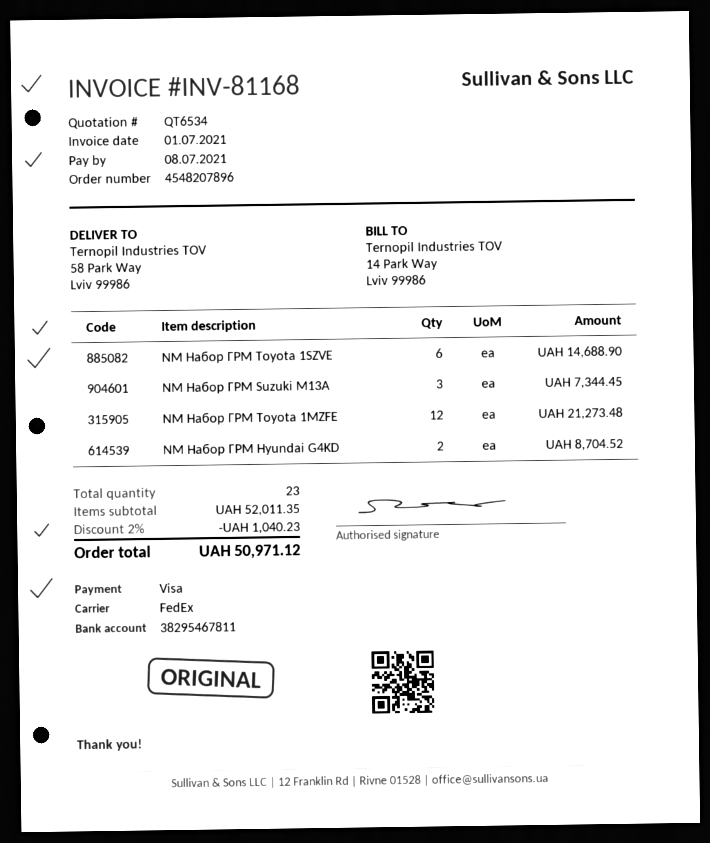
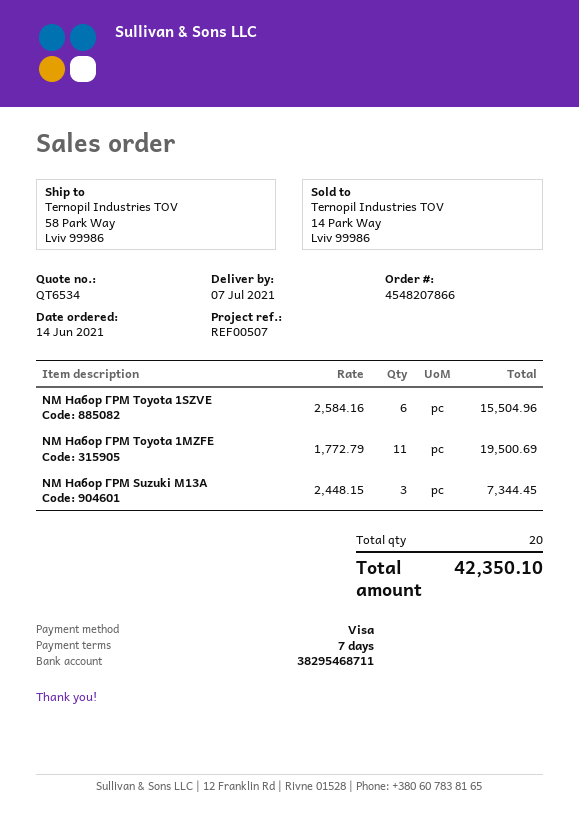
order number: 4548207896 -> 4548207866
bank account: 38295467811 -> 38295468711
NM Набор ГРМ Toyota 1SZVE: 6 for 14688.90 -> 6 for 15504.96
NM Набор ГРМ Toyota 1MZFE: 12 for 21273.48 -> 11 for 19500.69
NM Набор ГРМ Hyundai G4KD: 2 for 8704.52 -> none
total quantity: 23 -> 20
discount: 2% = 1040.23 -> none
total: 50971.12 -> 42350.10

